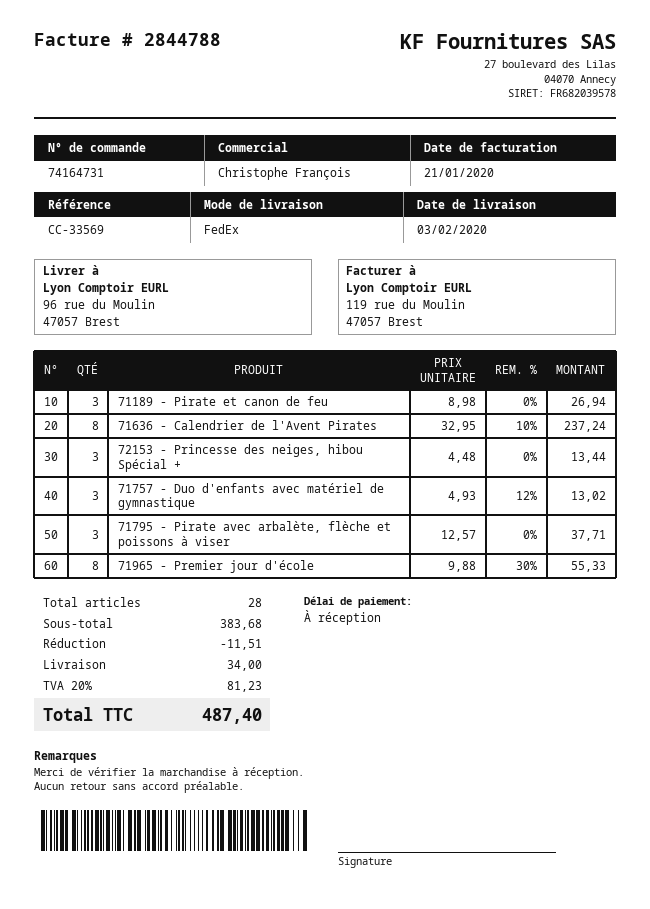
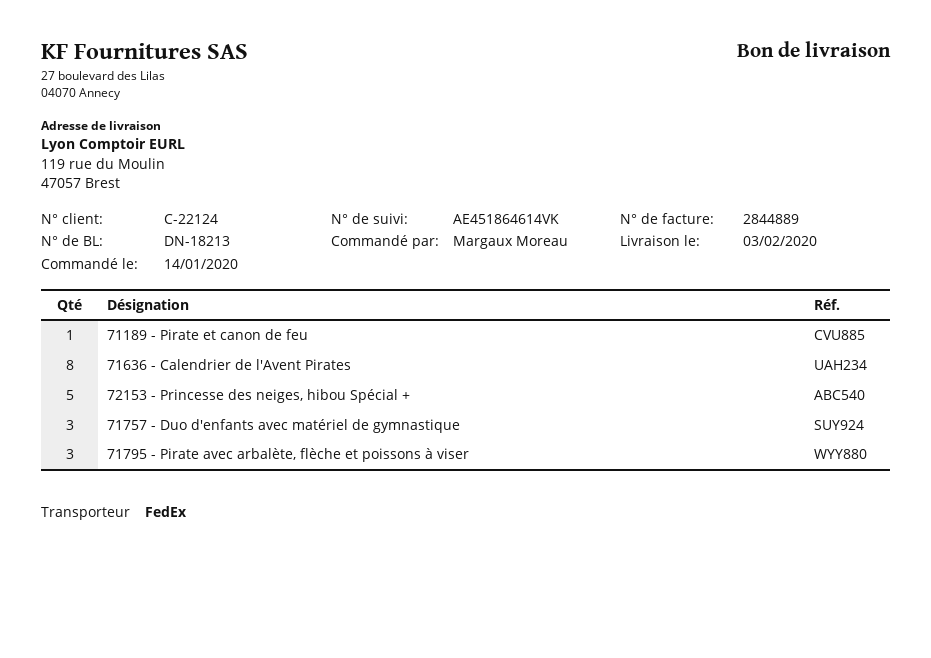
invoice number: 2844788 -> 2844889
ship to: 96 rue du Moulin, 47057 Brest -> 119 rue du Moulin, 47057 Brest
71189 - Pirate et canon de feu: 3 -> 1
72153 - Princesse des neiges, hibou Spécial +: 3 -> 5
71965 - Premier jour d'école: 8 -> none

